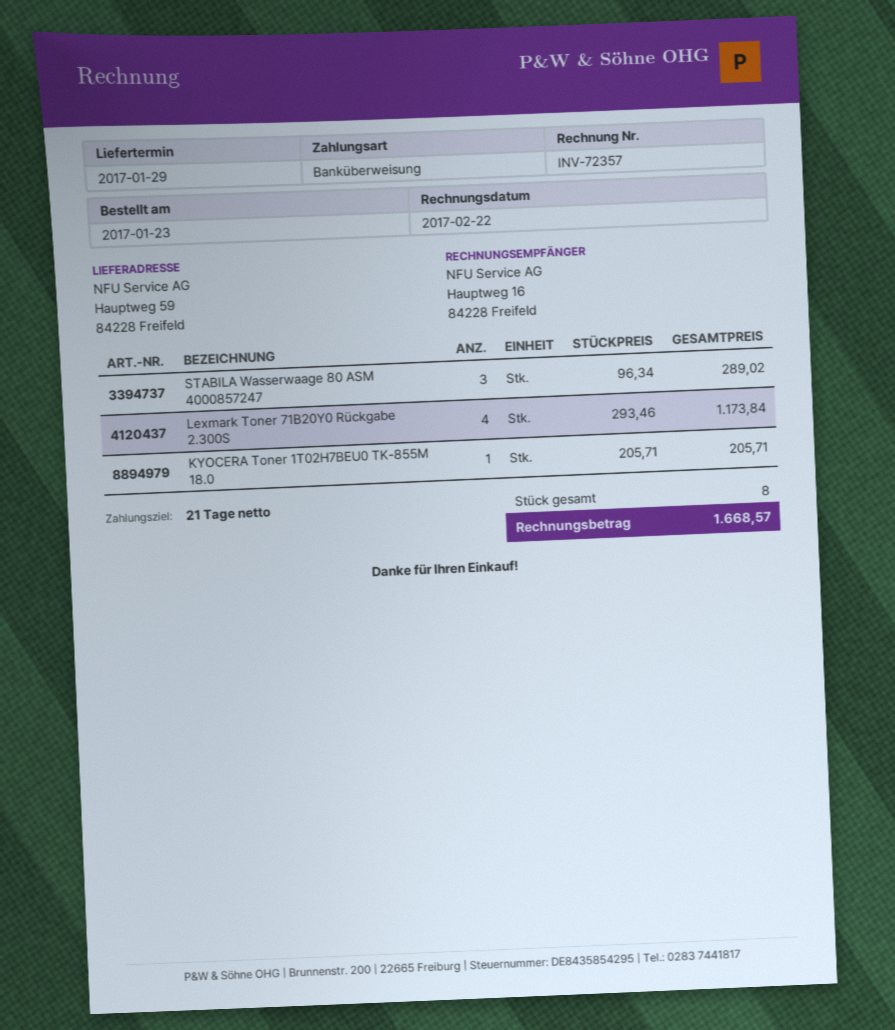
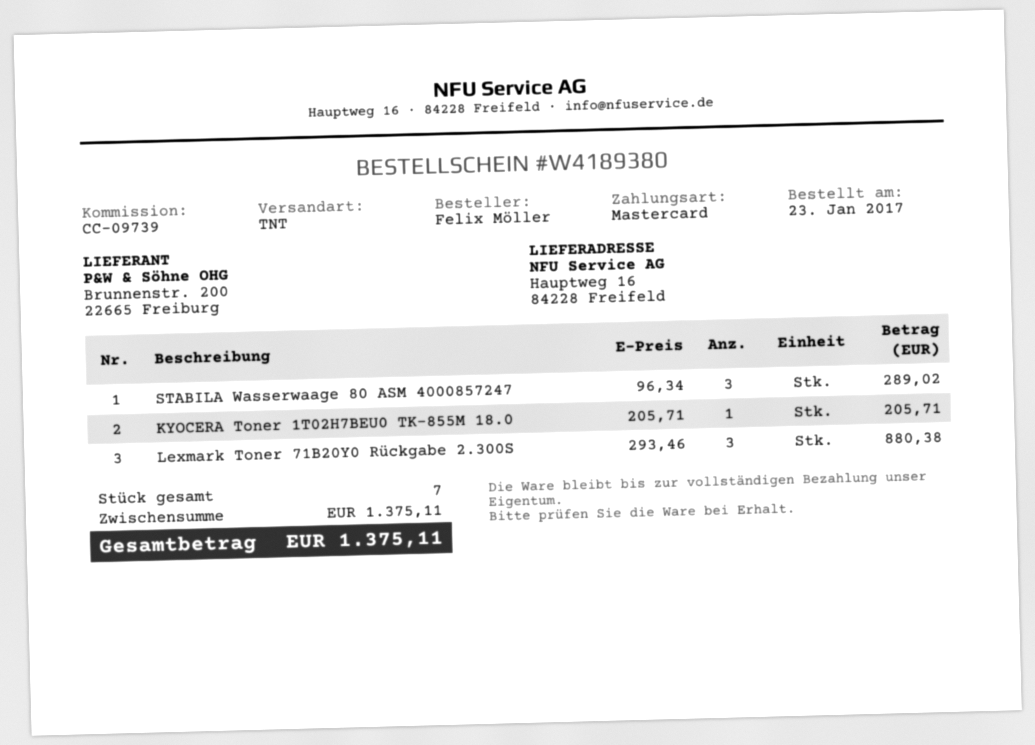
payment method: bank transfer -> Mastercard
ship to: Hauptweg 59, 84228 Freifeld -> Hauptweg 16, 84228 Freifeld
Lexmark Toner 71B20Y0 Rückgabe 2.300S: 4 x 293.46 = 1173.84 -> 3 x 293.46 = 880.38
total quantity: 8 -> 7
total: 1668.57 -> 1375.11

